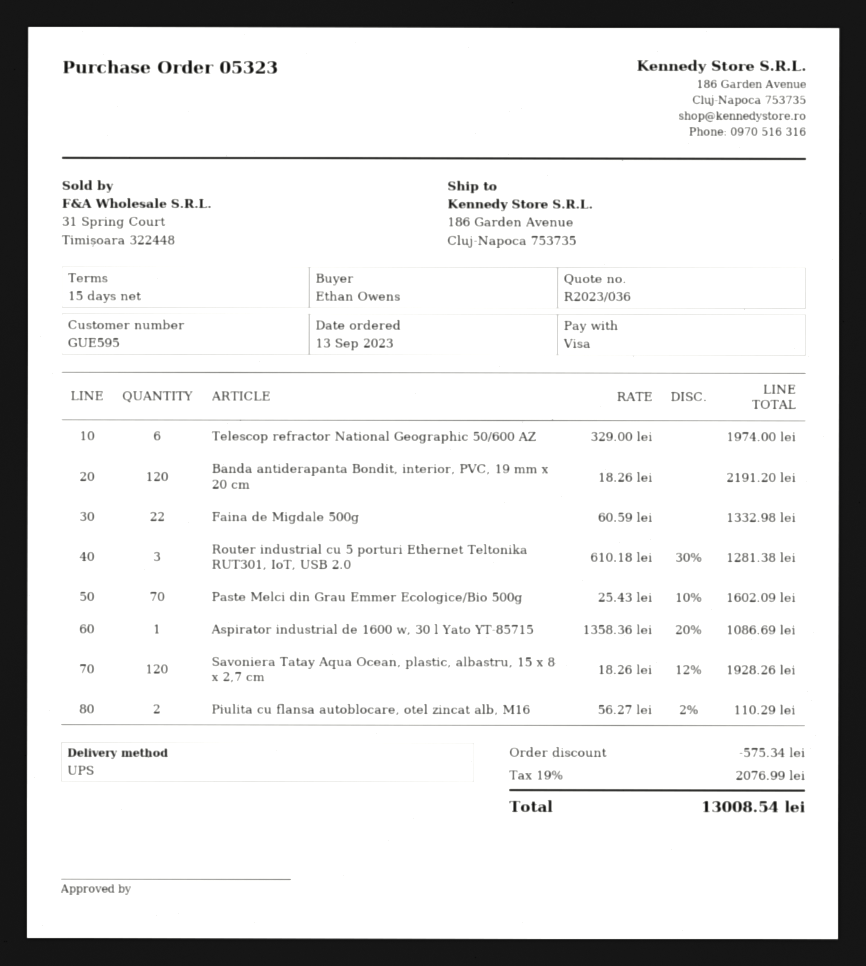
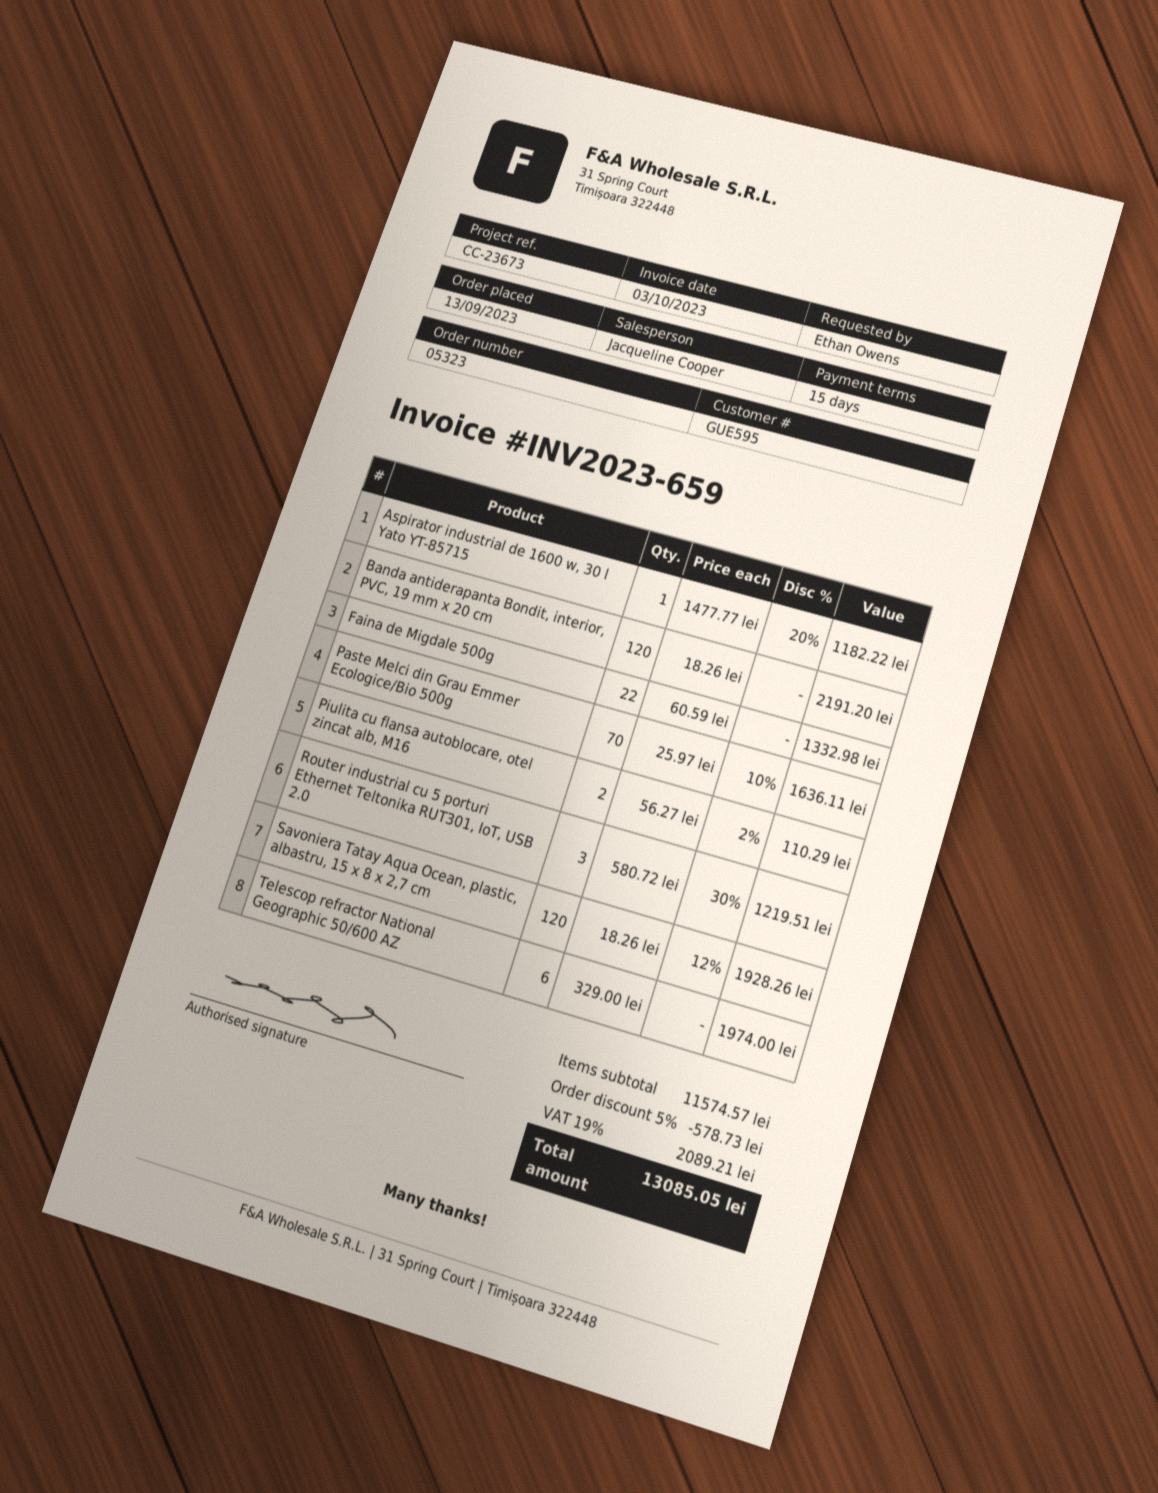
Router industrial cu 5 porturi Ethernet Teltonika RUT301, IoT, USB 2.0: 3 x 610.18 - 30% = 1281.38 -> 3 x 580.72 - 30% = 1219.51
Paste Melci din Grau Emmer Ecologice/Bio 500g: 70 x 25.43 - 10% = 1602.09 -> 70 x 25.97 - 10% = 1636.11
Aspirator industrial de 1600 w, 30 l Yato YT-85715: 1 x 1358.36 - 20% = 1086.69 -> 1 x 1477.77 - 20% = 1182.22
discount: 575.34 -> 578.73
tax: 19% = 2076.99 -> 19% = 2089.21
total: 13008.54 -> 13085.05

